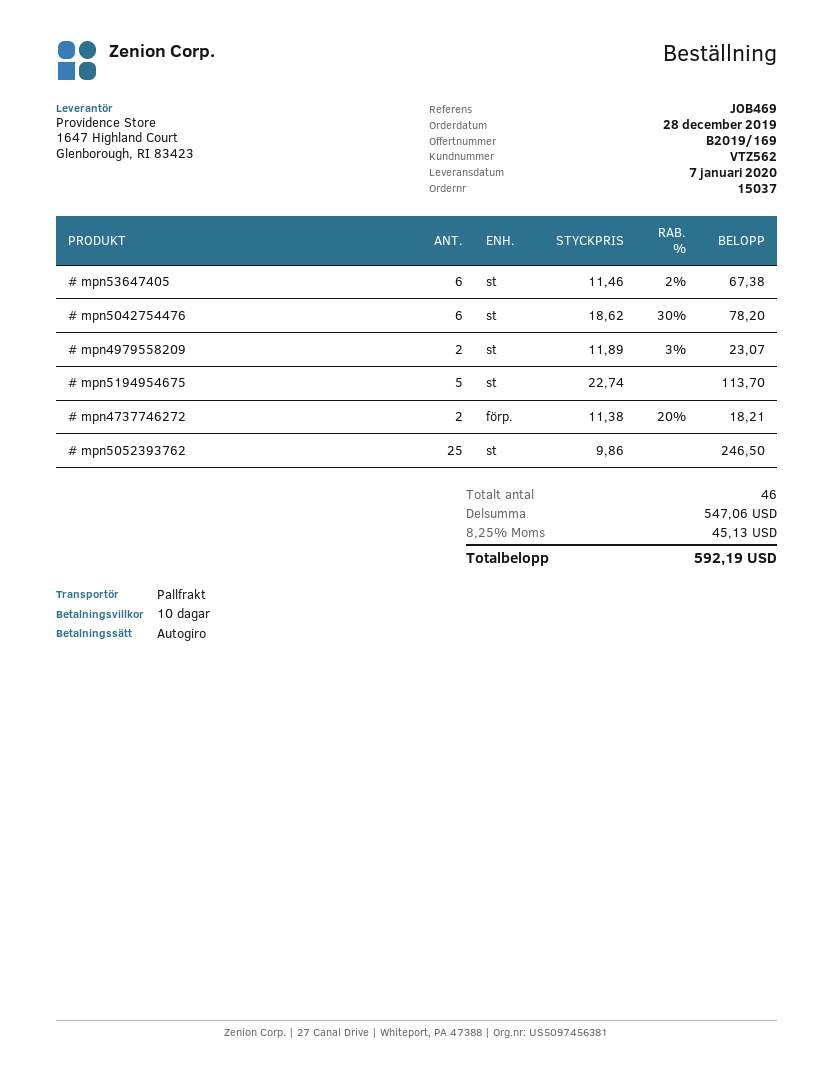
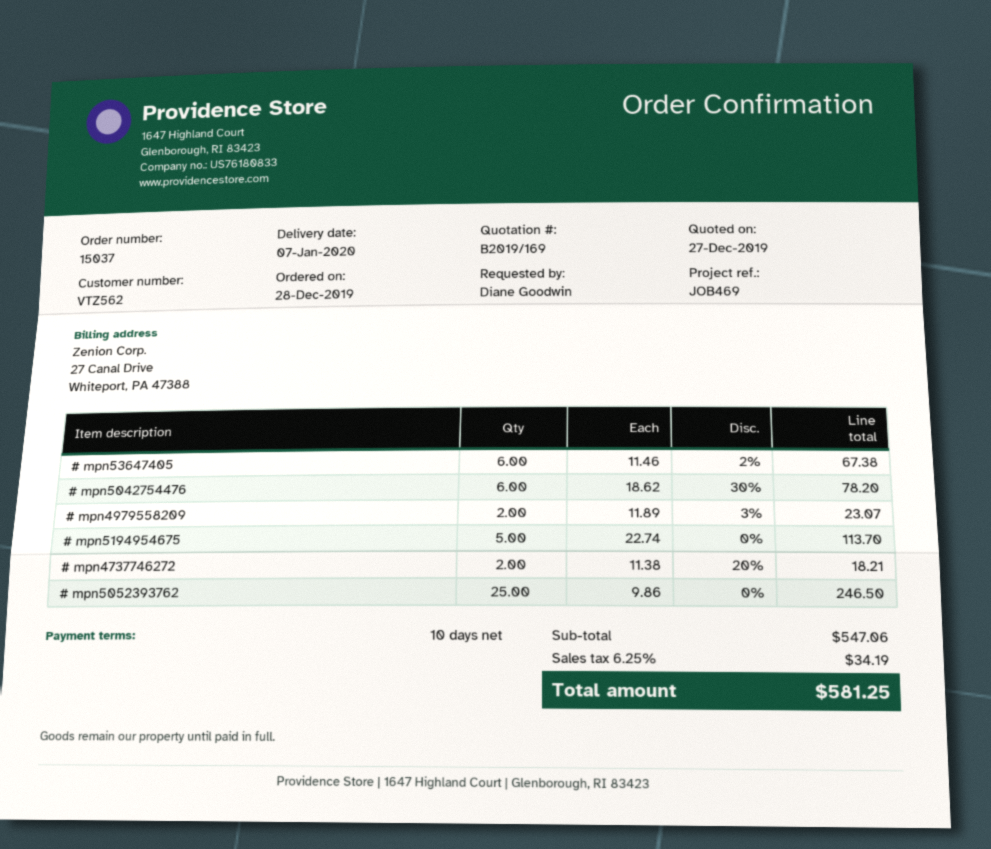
tax: 8.25% = 45.13 -> 6.25% = 34.19
total: 592.19 -> 581.25

